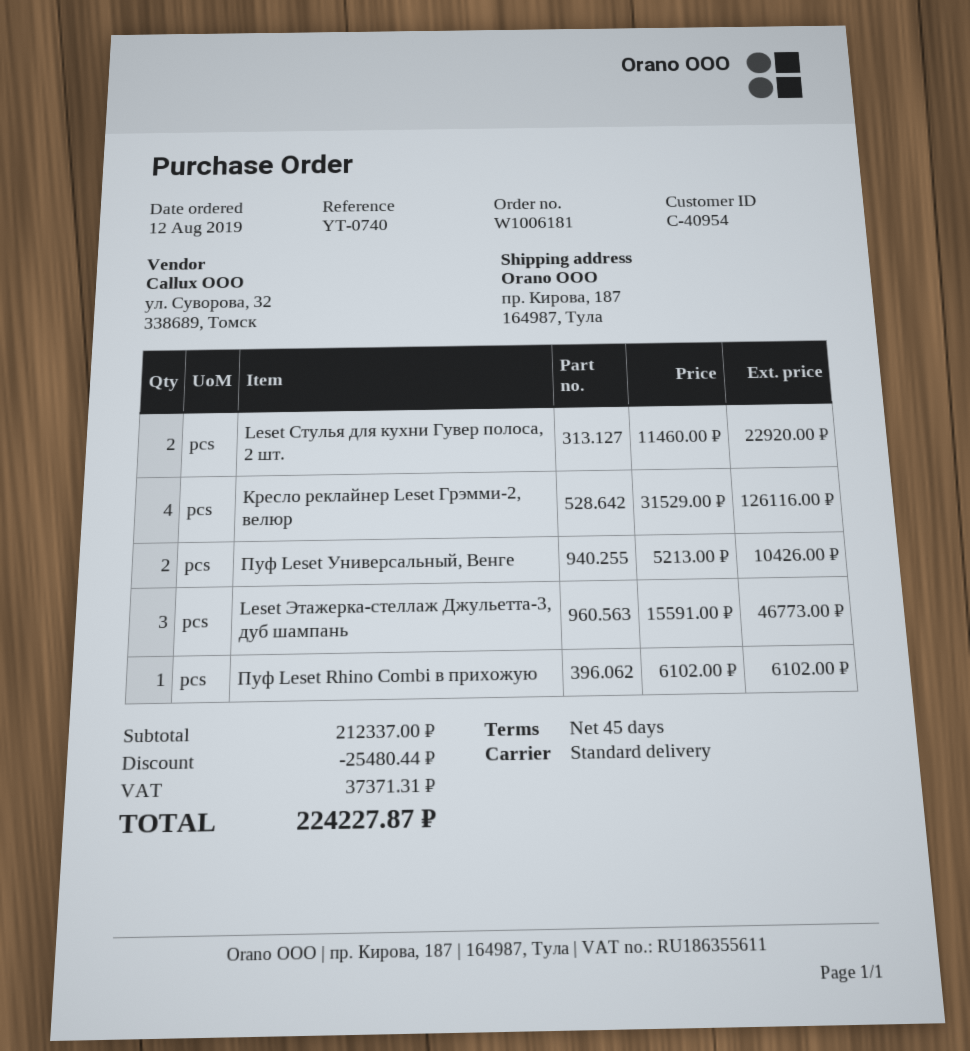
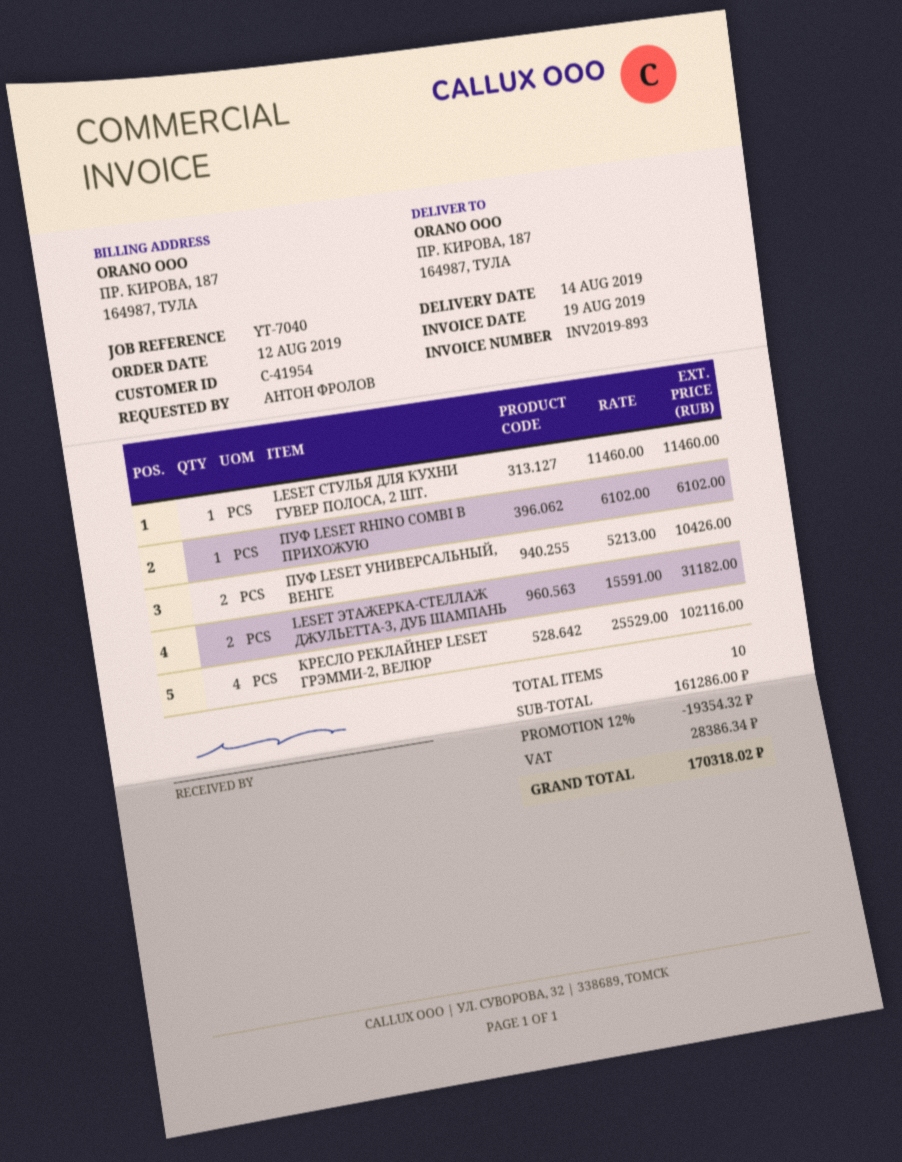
customer number: C-40954 -> C-41954
reference: YT-0740 -> YT-7040
Leset Стулья для кухни Гувер полоса, 2 шт.: 2 x 11460.00 = 22920.00 -> 1 x 11460.00 = 11460.00
Кресло реклайнер Leset Грэмми-2, велюр: 4 x 31529.00 = 126116.00 -> 4 x 25529.00 = 102116.00
Leset Этажерка-стеллаж Джульетта-3, дуб шампань: 3 x 15591.00 = 46773.00 -> 2 x 15591.00 = 31182.00
subtotal: 212337.00 -> 161286.00
discount: 25480.44 -> 19354.32
tax: 37371.31 -> 28386.34
total: 224227.87 -> 170318.02

